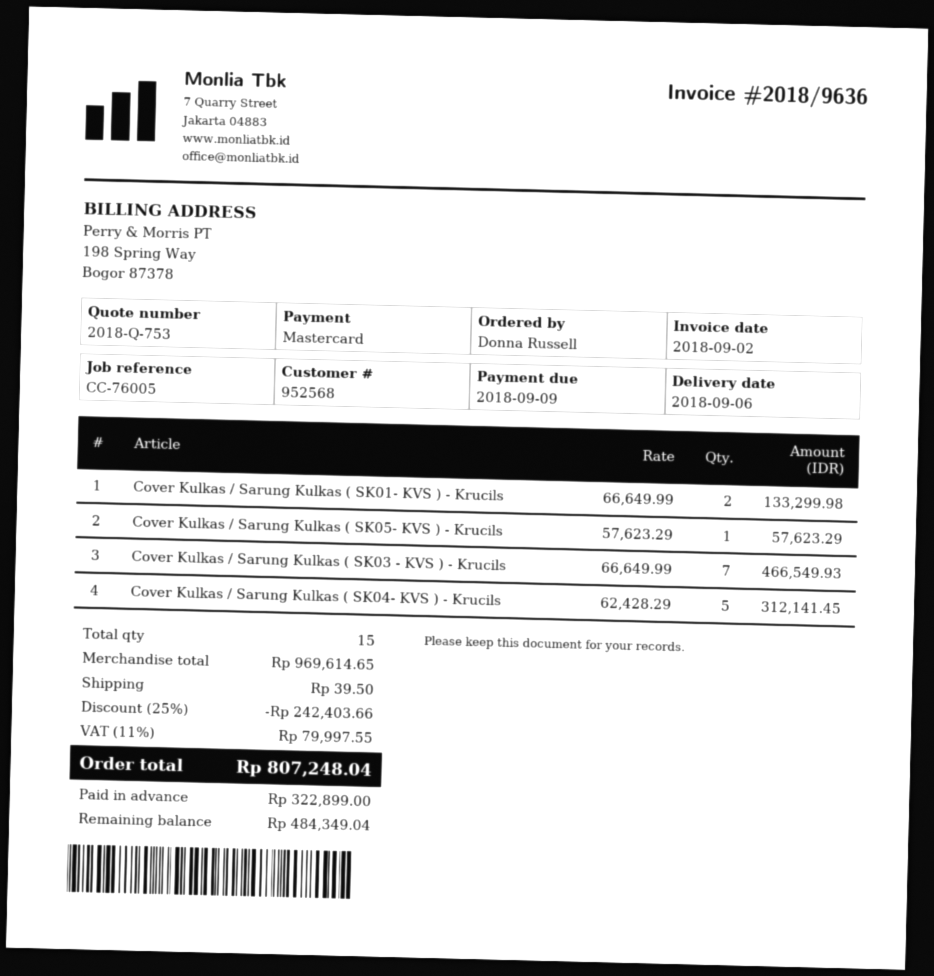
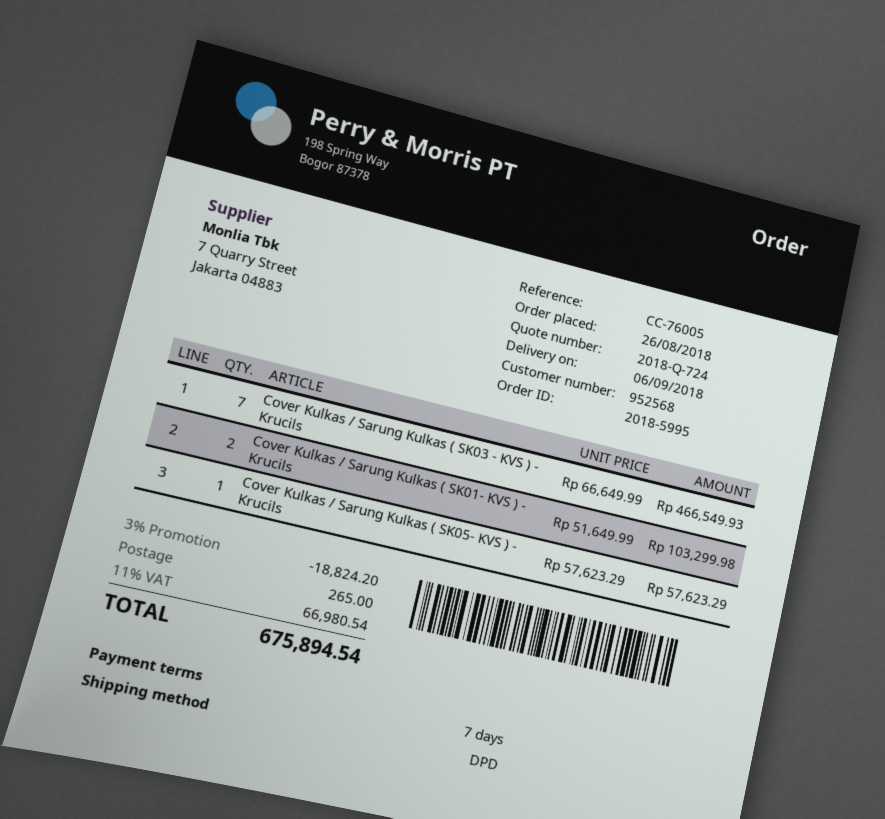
quote number: 2018-Q-753 -> 2018-Q-724
Cover Kulkas / Sarung Kulkas ( SK01- KVS ) - Krucils: 2 x 66649.99 = 133299.98 -> 2 x 51649.99 = 103299.98
Cover Kulkas / Sarung Kulkas ( SK04- KVS ) - Krucils: 5 x 62428.29 = 312141.45 -> none
discount: 25% = 242403.66 -> 3% = 18824.20
shipping: 39.50 -> 265.00
tax: 11% = 79997.55 -> 11% = 66980.54
total: 807248.04 -> 675894.54

